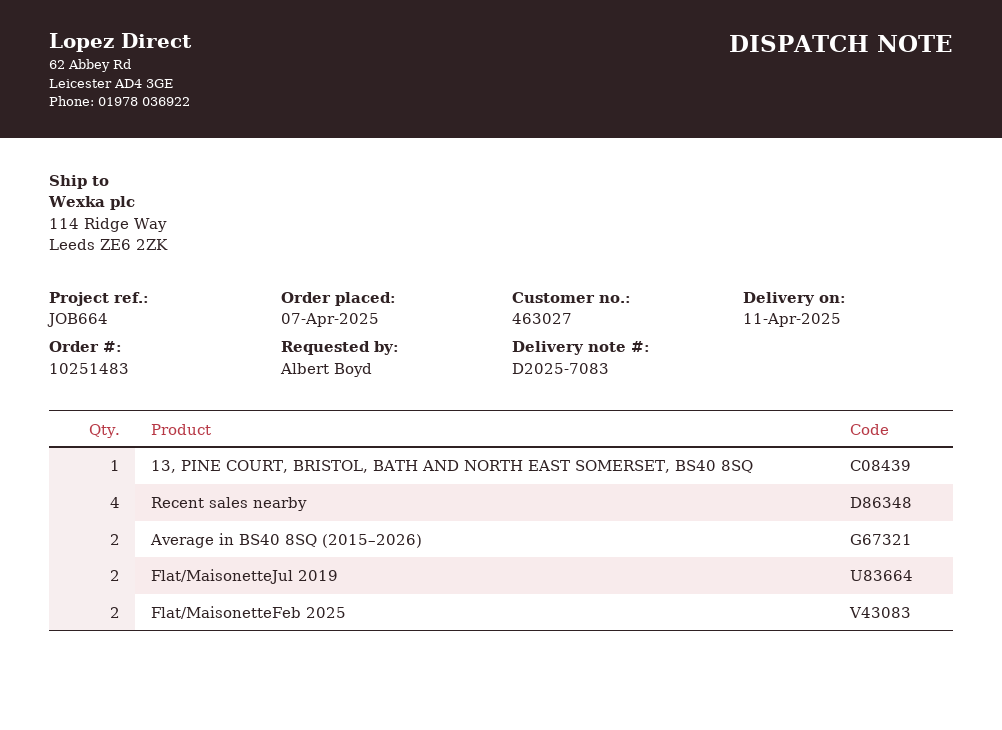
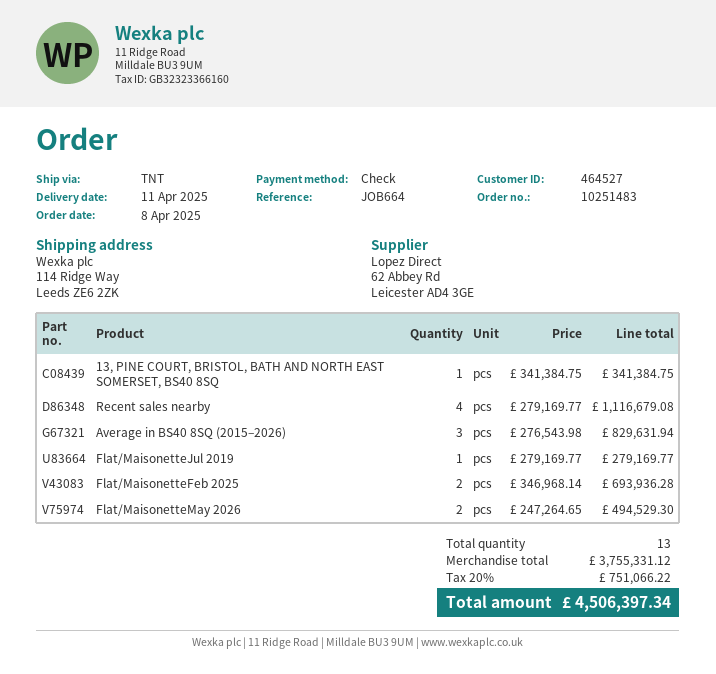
order date: 2025-04-07 -> 2025-04-08
customer number: 463027 -> 464527
Average in BS40 8SQ (2015–2026): 2 -> 3
Flat/MaisonetteJul 2019: 2 -> 1
Flat/MaisonetteMay 2026: none -> 2

